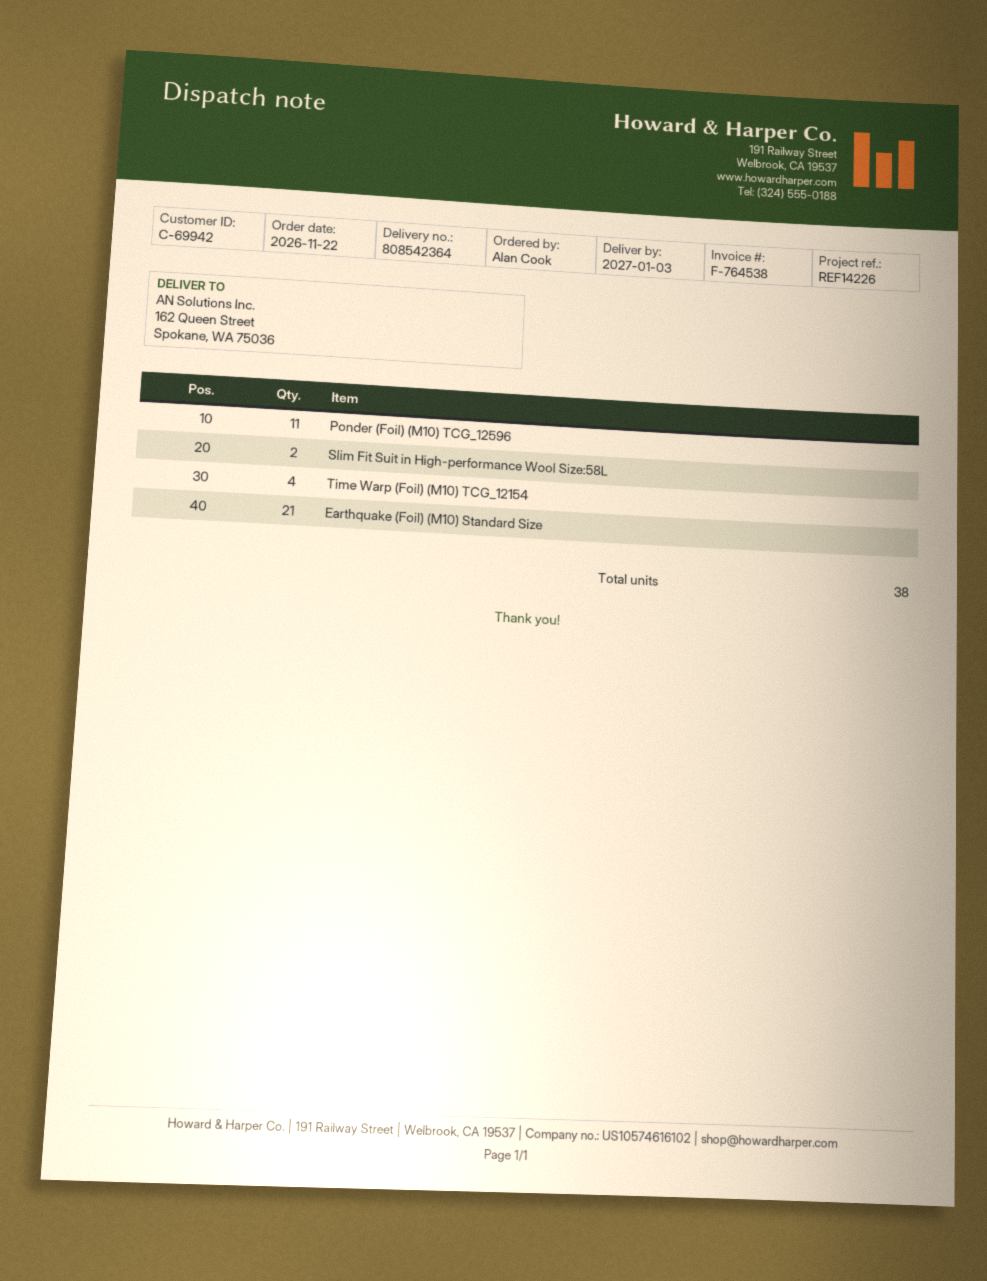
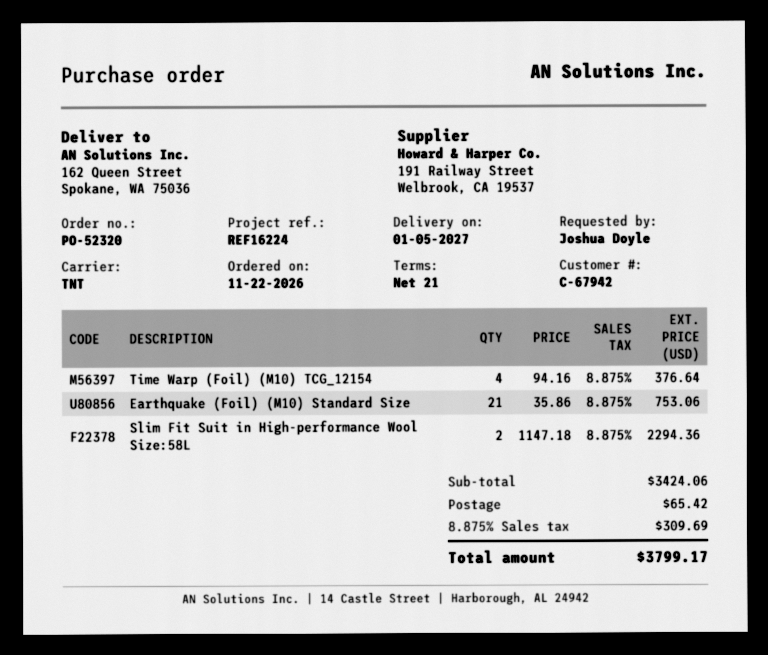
delivery date: 2027-01-03 -> 2027-01-05
customer number: C-69942 -> C-67942
reference: REF14226 -> REF16224
ordered by: Alan Cook -> Joshua Doyle
Ponder (Foil) (M10) TCG_12596: 11 -> none

